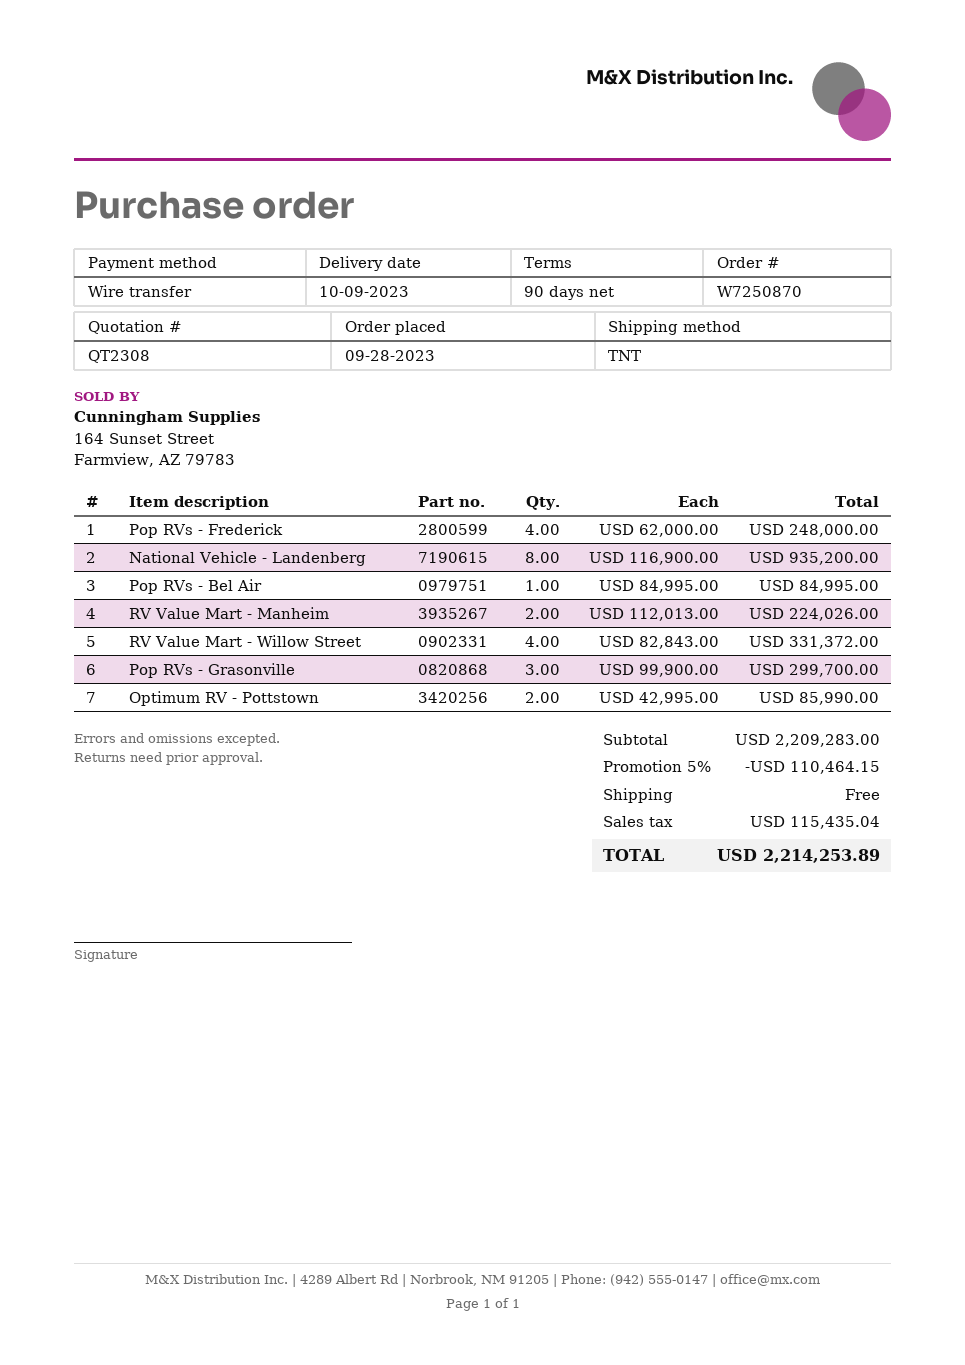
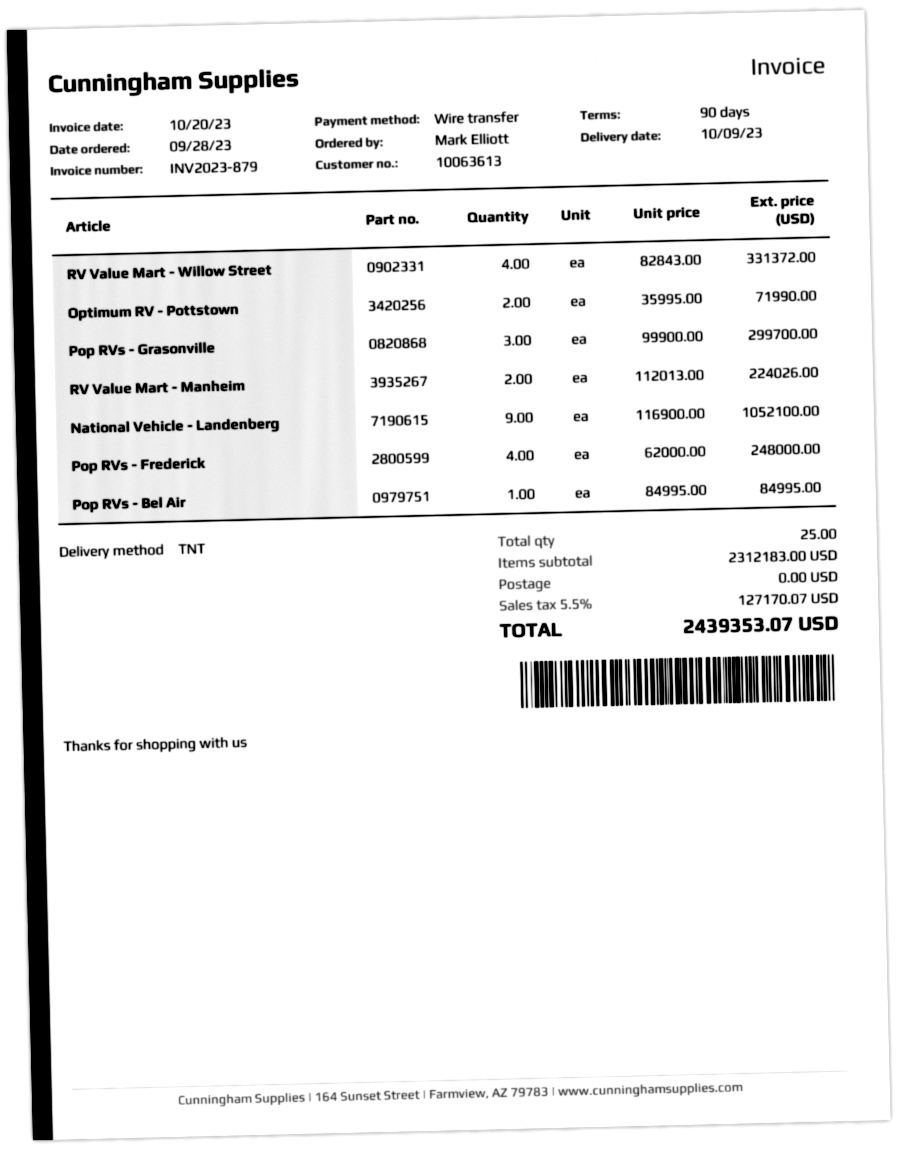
National Vehicle - Landenberg: 8 x 116900.00 = 935200.00 -> 9 x 116900.00 = 1052100.00
Optimum RV - Pottstown: 2 x 42995.00 = 85990.00 -> 2 x 35995.00 = 71990.00
subtotal: 2209283.00 -> 2312183.00
discount: 5% = 110464.15 -> none
tax: 115435.04 -> 127170.07
total: 2214253.89 -> 2439353.07

